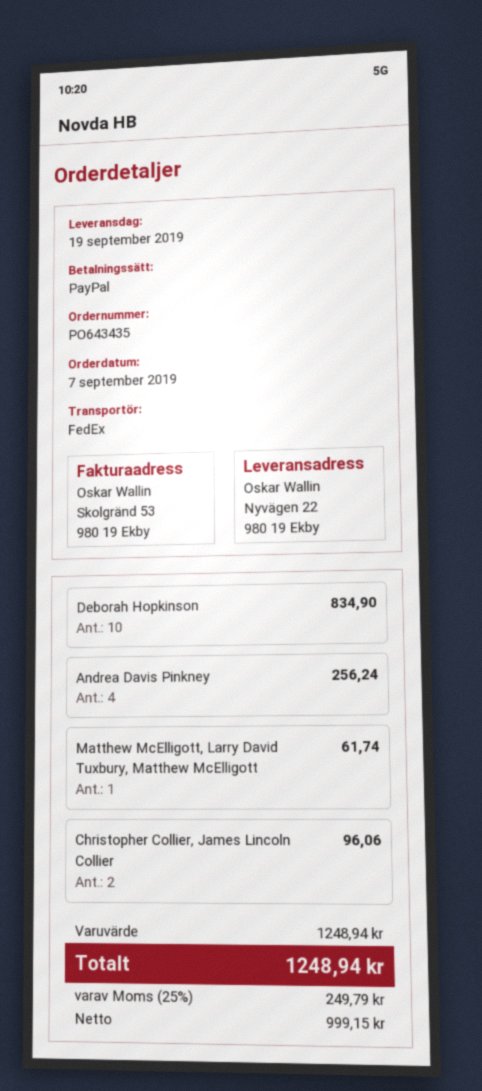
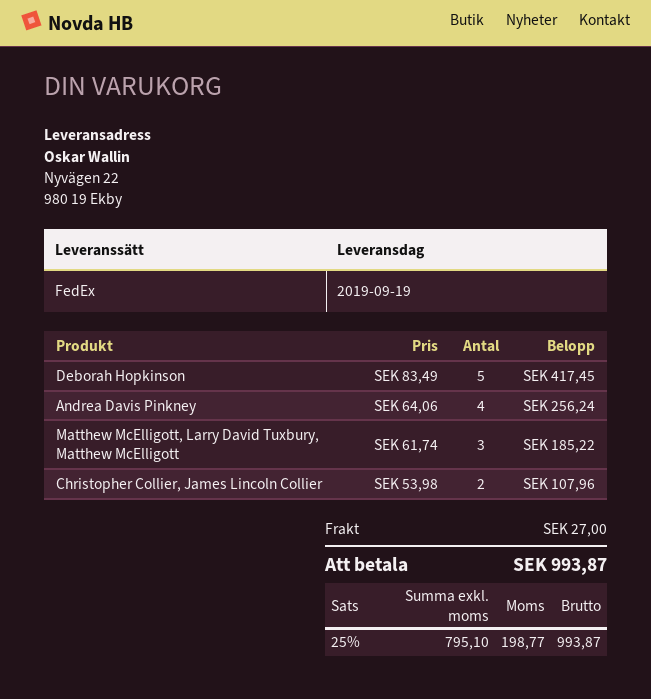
Deborah Hopkinson: 10 for 834.90 -> 5 for 417.45
Matthew McElligott, Larry David Tuxbury, Matthew McElligott: 1 for 61.74 -> 3 for 185.22
Christopher Collier, James Lincoln Collier: 2 for 96.06 -> 2 for 107.96
shipping: none -> 27.00
net: 999.15 -> 795.10
tax: 25% = 249.79 -> 25% = 198.77
total: 1248.94 -> 993.87

